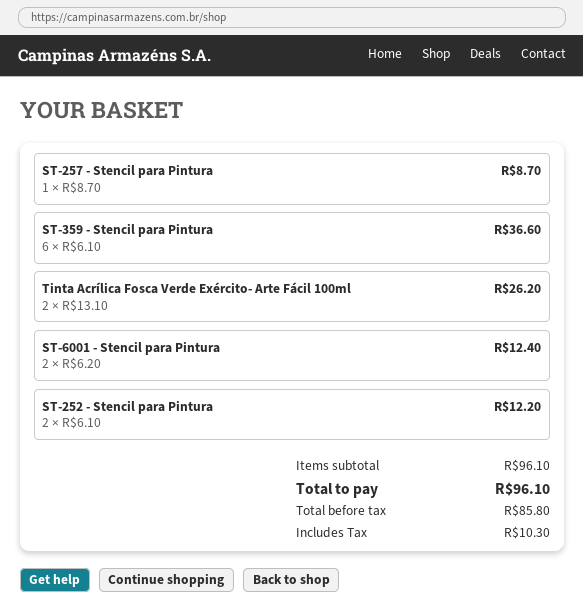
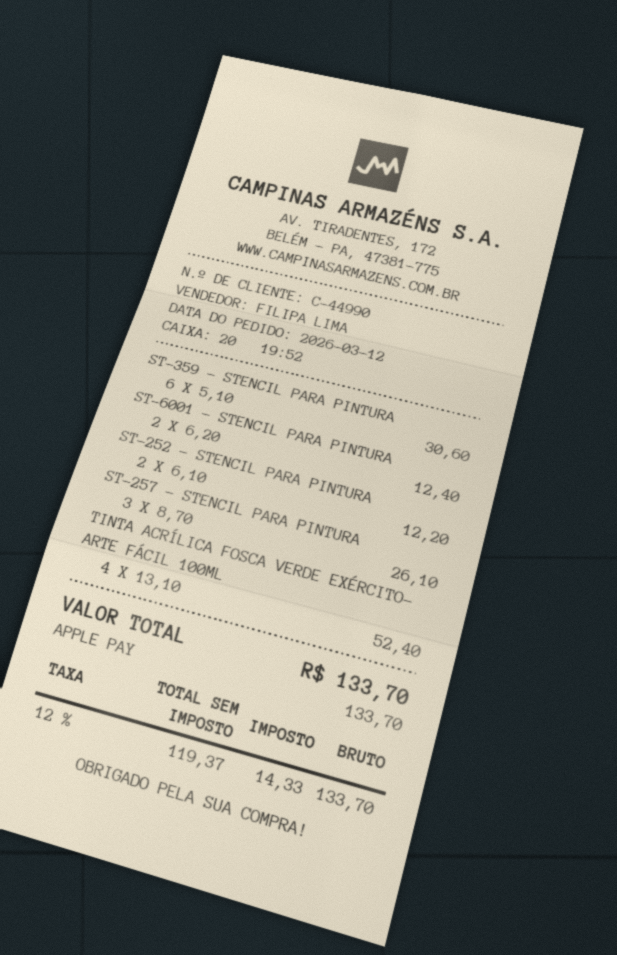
ST-257 - Stencil para Pintura: 1 x 8.70 = 8.70 -> 3 x 8.70 = 26.10
ST-359 - Stencil para Pintura: 6 x 6.10 = 36.60 -> 6 x 5.10 = 30.60
Tinta Acrílica Fosca Verde Exército- Arte Fácil 100ml: 2 x 13.10 = 26.20 -> 4 x 13.10 = 52.40
net: 85.80 -> 119.37
tax: 10.30 -> 14.33
total: 96.10 -> 133.70

